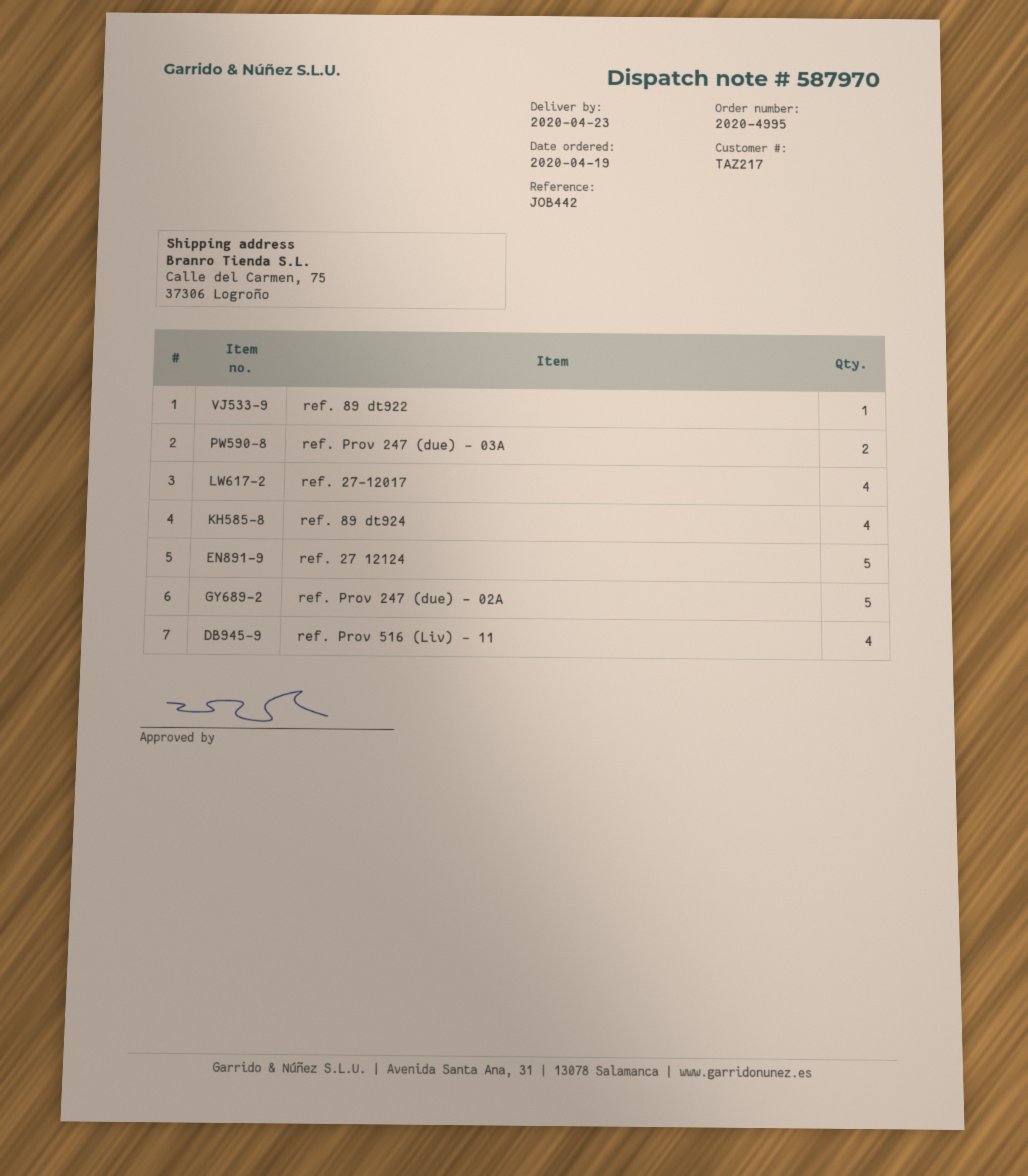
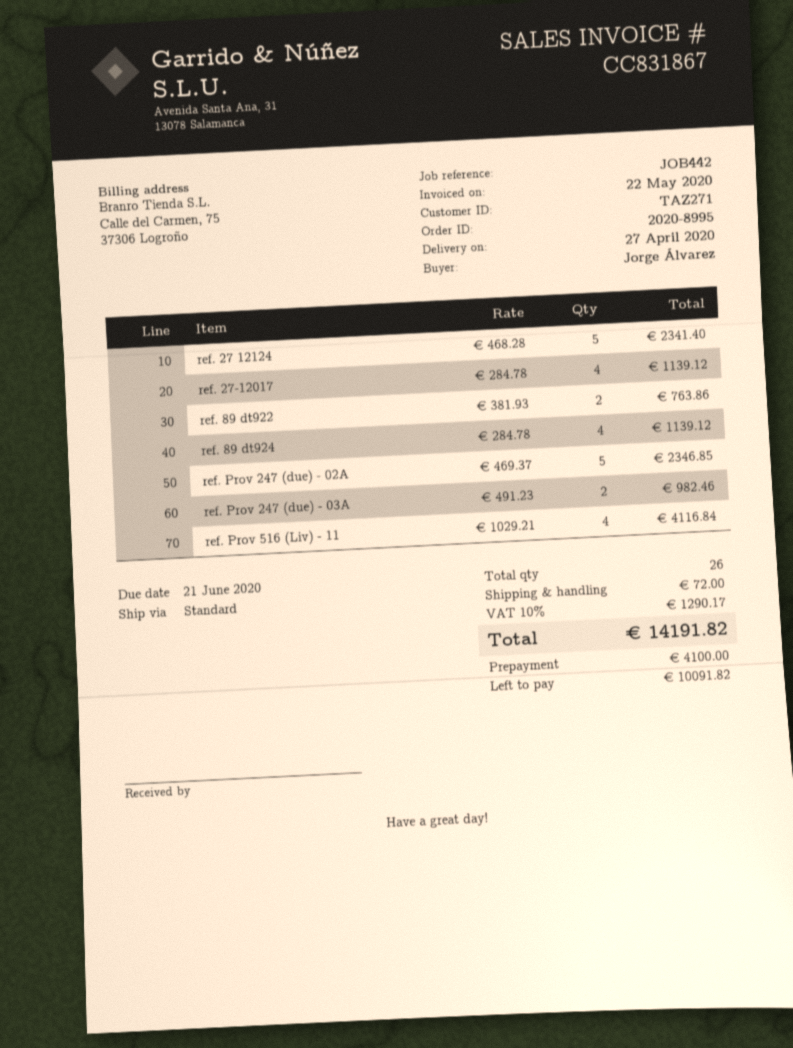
order number: 2020-4995 -> 2020-8995
delivery date: 2020-04-23 -> 2020-04-27
customer number: TAZ217 -> TAZ271
ref. 89 dt922: 1 -> 2

